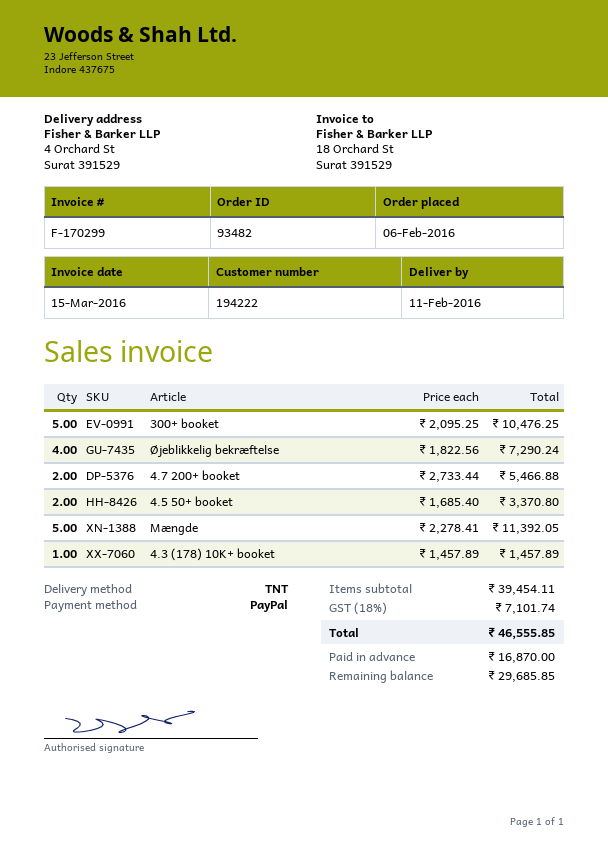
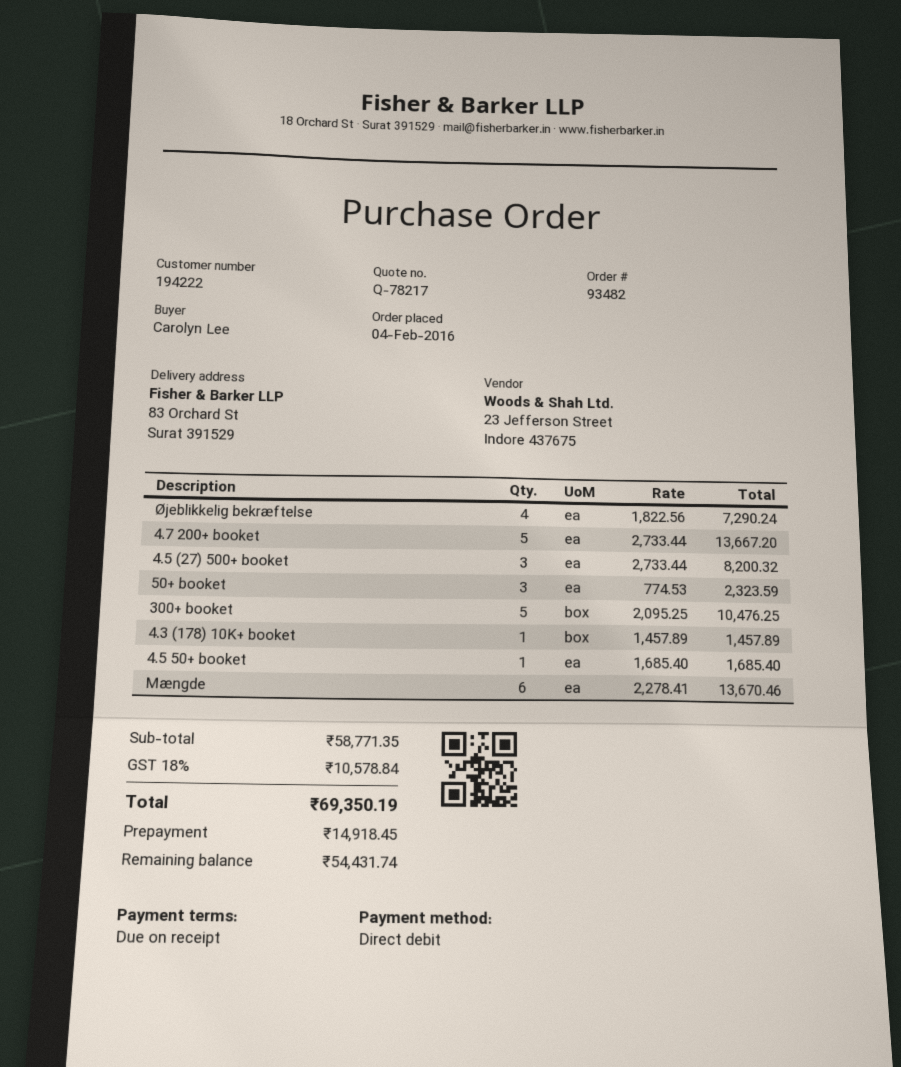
order date: 2016-02-06 -> 2016-02-04
payment method: PayPal -> direct debit
ship to: 4 Orchard St, Surat 391529 -> 83 Orchard St, Surat 391529
4.7 200+ booket: 2 x 2733.44 = 5466.88 -> 5 x 2733.44 = 13667.20
4.5 50+ booket: 2 x 1685.40 = 3370.80 -> 1 x 1685.40 = 1685.40
Mængde: 5 x 2278.41 = 11392.05 -> 6 x 2278.41 = 13670.46
4.5 (27) 500+ booket: none -> 3 x 2733.44 = 8200.32
50+ booket: none -> 3 x 774.53 = 2323.59
subtotal: 39454.11 -> 58771.35
tax: 18% = 7101.74 -> 18% = 10578.84
total: 46555.85 -> 69350.19
deposit: 16870.00 -> 14918.45
balance: 29685.85 -> 54431.74

